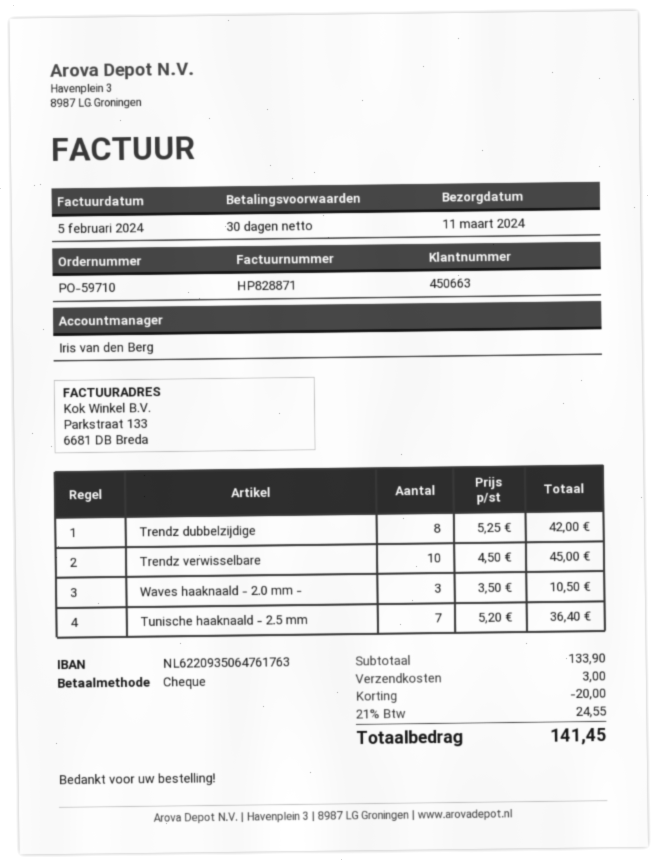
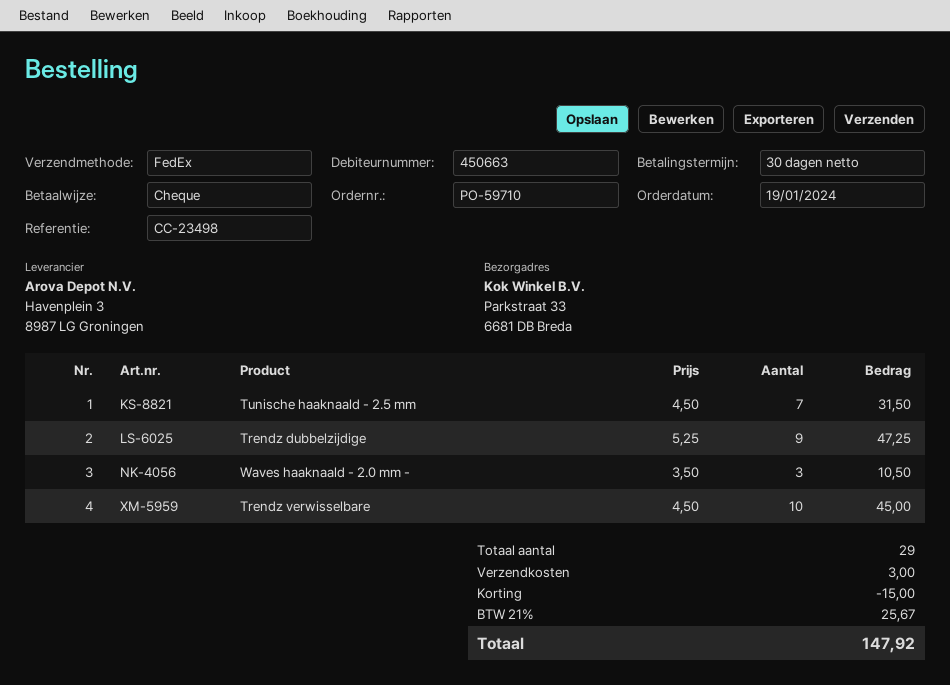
Trendz dubbelzijdige: 8 x 5.25 = 42.00 -> 9 x 5.25 = 47.25
Tunische haaknaald - 2.5 mm: 7 x 5.20 = 36.40 -> 7 x 4.50 = 31.50
discount: 20.00 -> 15.00
tax: 21% = 24.55 -> 21% = 25.67
total: 141.45 -> 147.92

